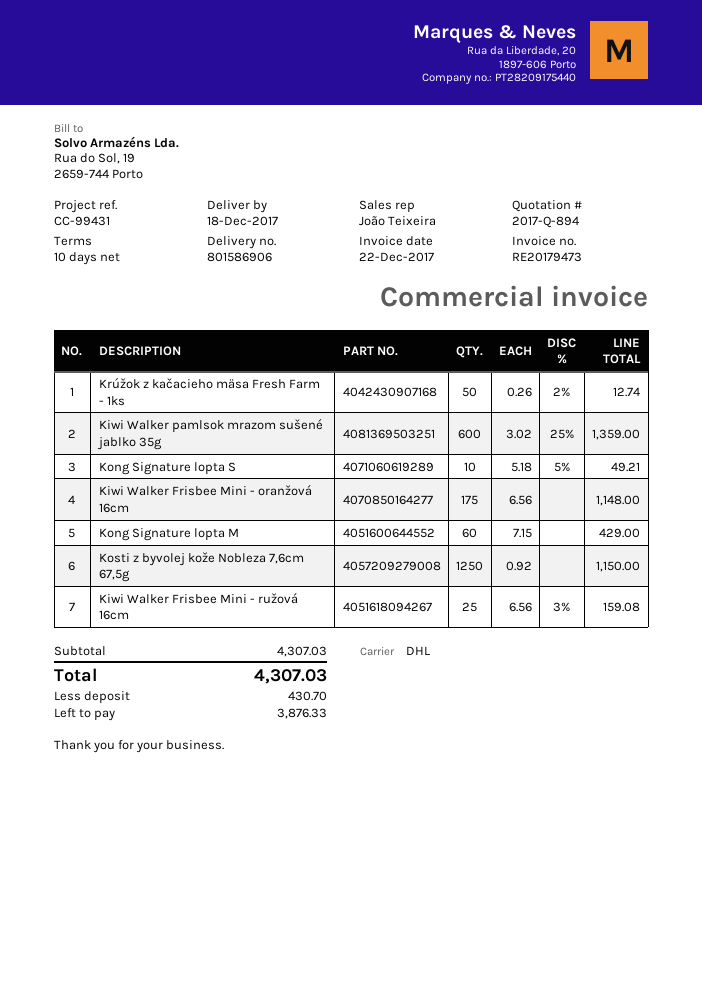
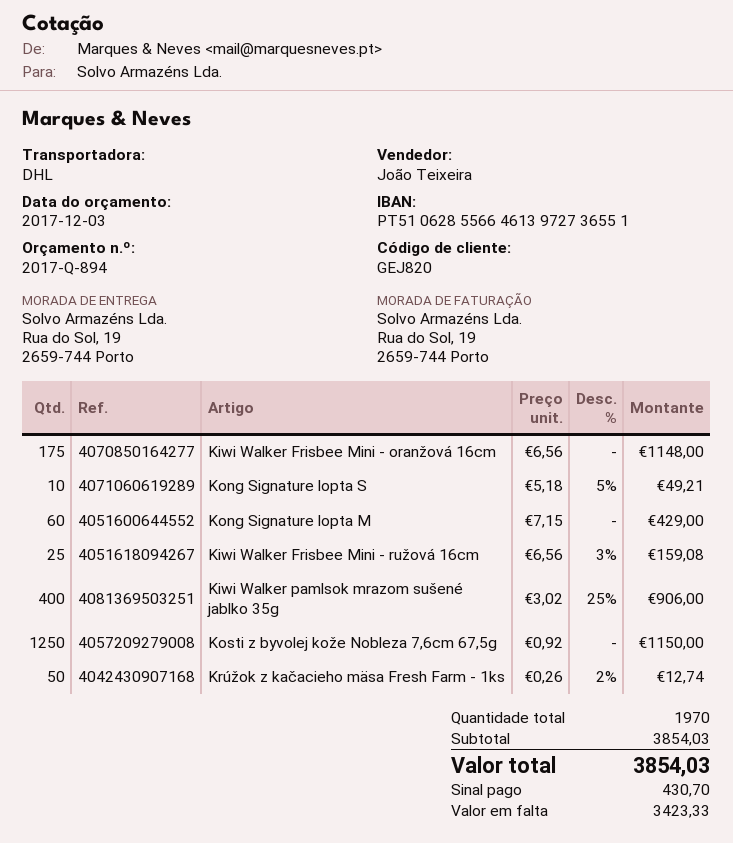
Kiwi Walker pamlsok mrazom sušené jablko 35g: 600 x 3.02 - 25% = 1359.00 -> 400 x 3.02 - 25% = 906.00
subtotal: 4307.03 -> 3854.03
total: 4307.03 -> 3854.03
balance: 3876.33 -> 3423.33

